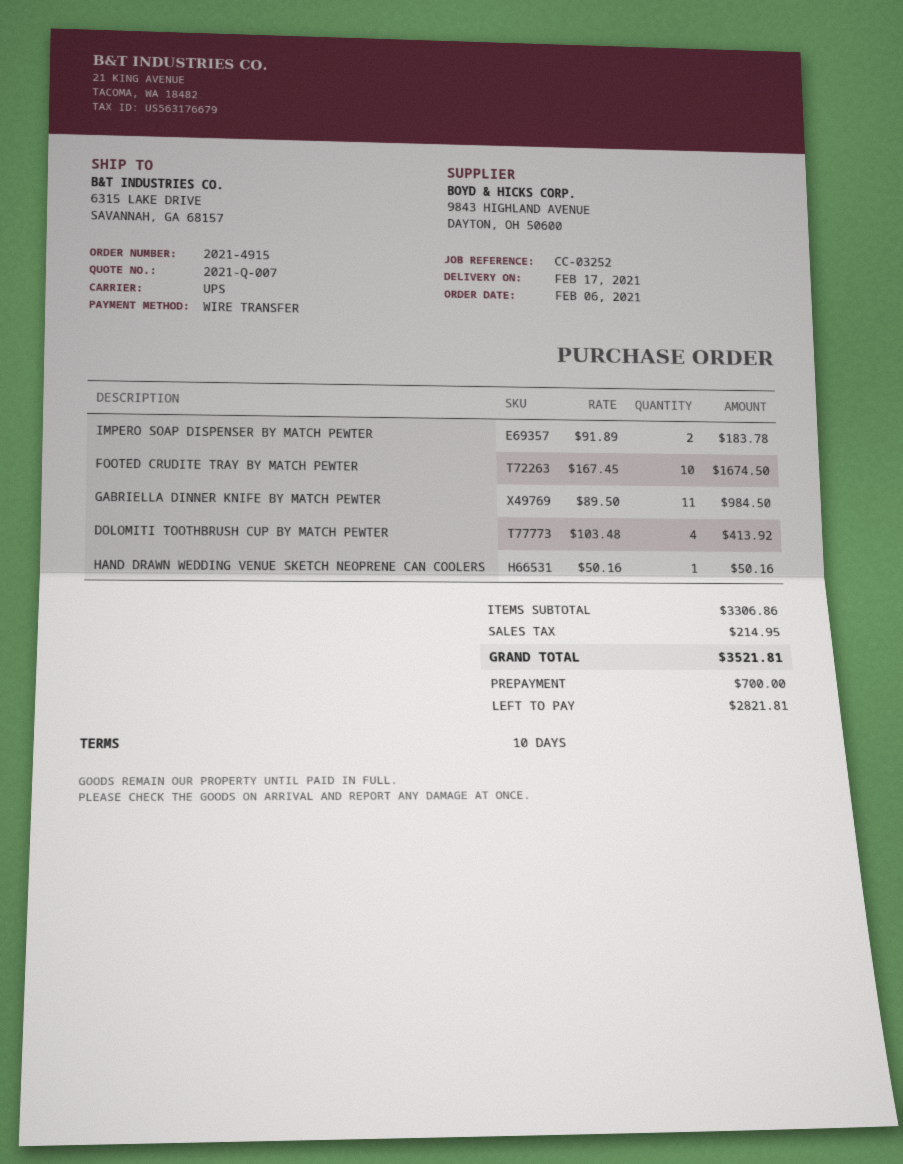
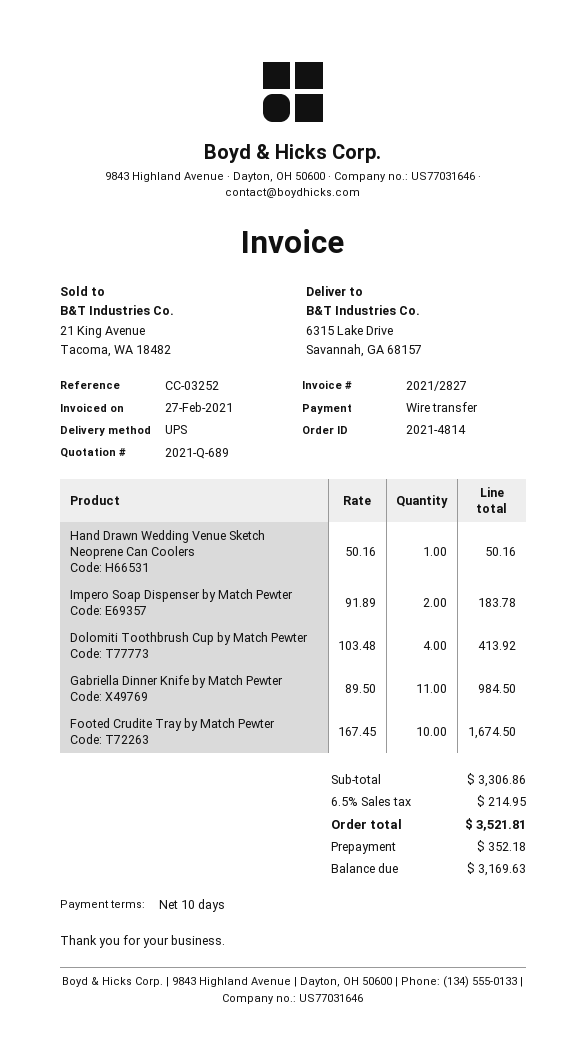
quote number: 2021-Q-007 -> 2021-Q-689
order number: 2021-4915 -> 2021-4814
deposit: 700.00 -> 352.18
balance: 2821.81 -> 3169.63

